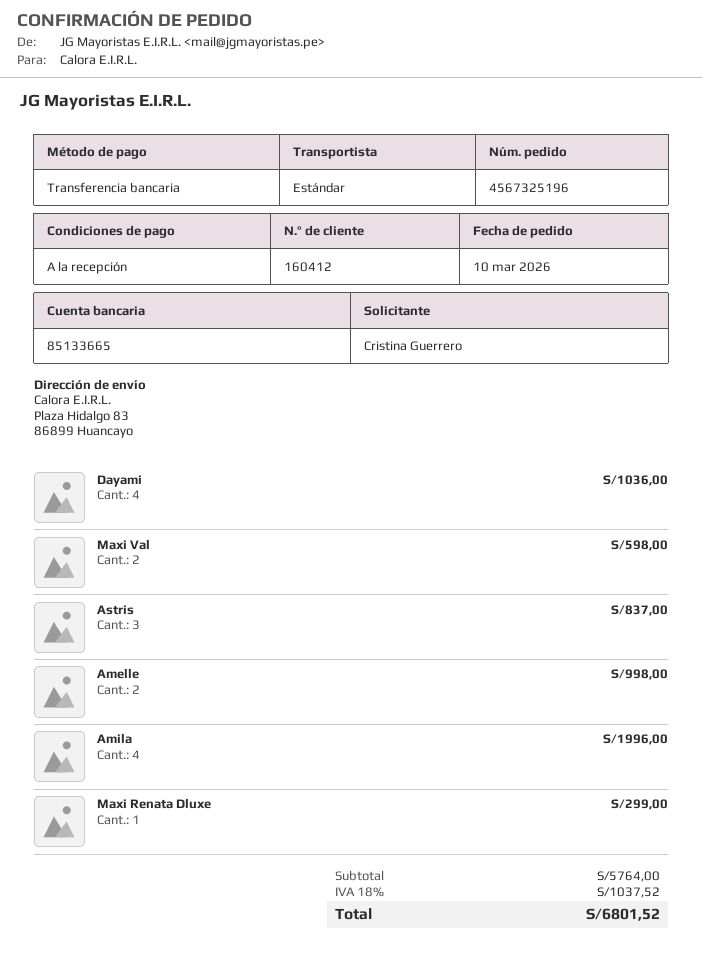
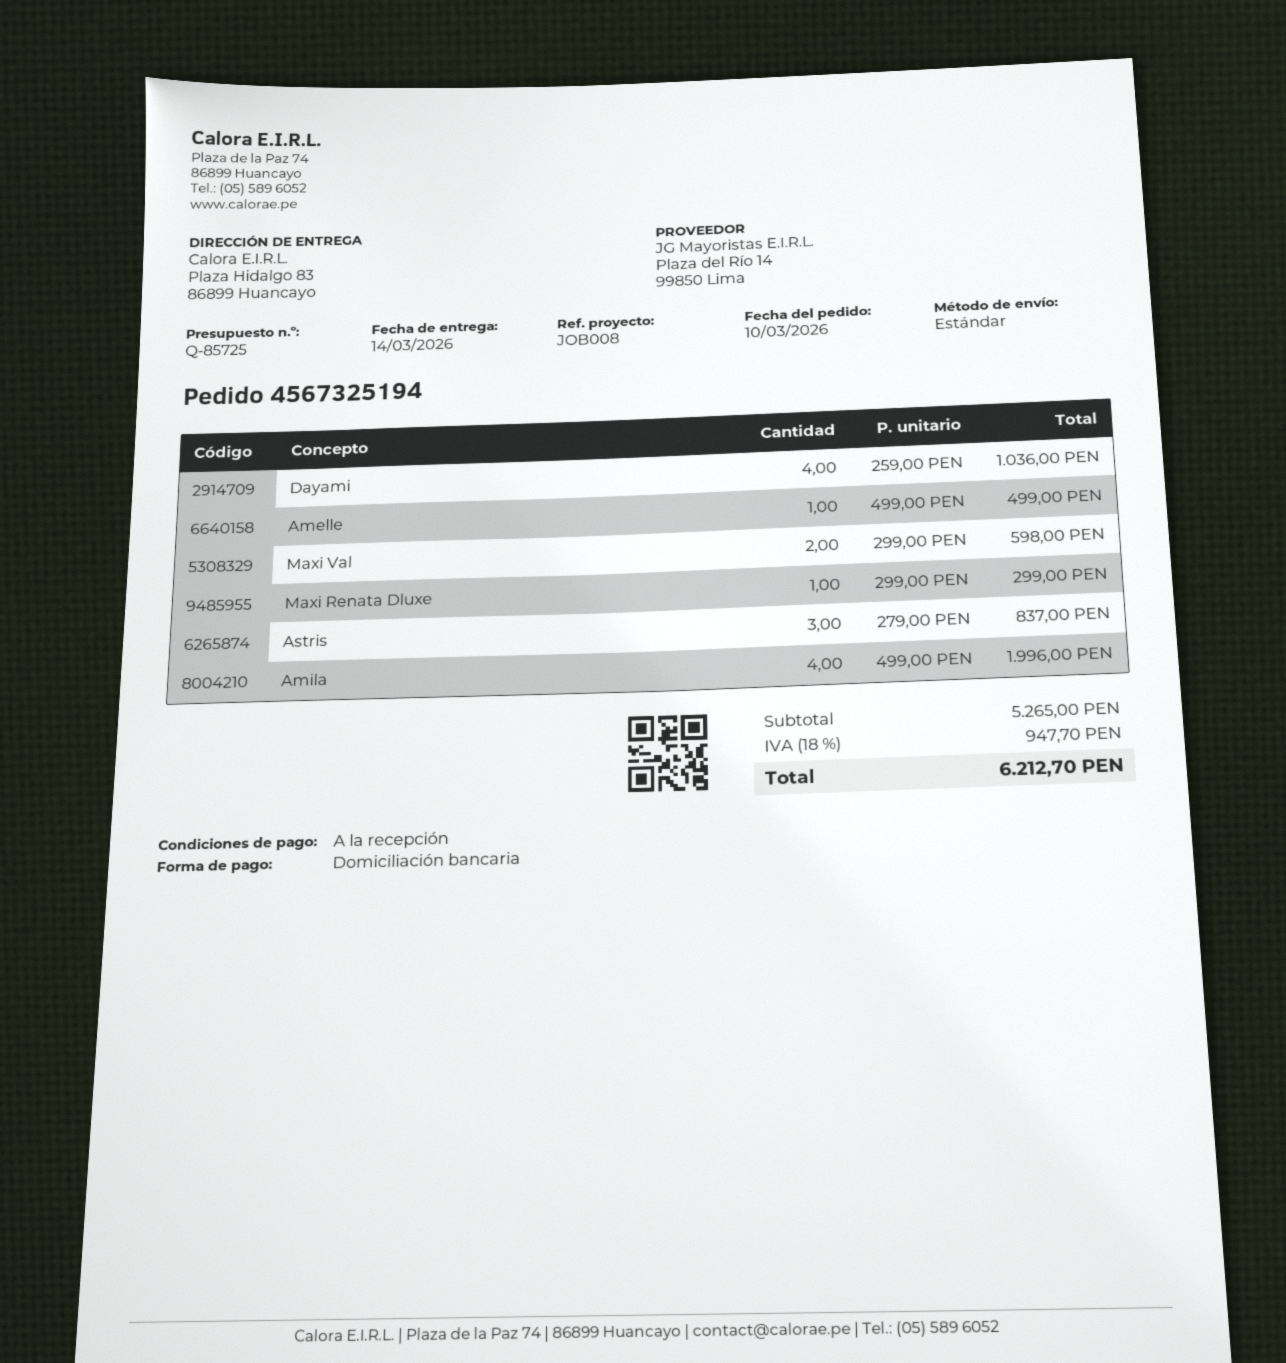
order number: 4567325196 -> 4567325194
payment method: bank transfer -> direct debit
Amelle: 2 for 998.00 -> 1 for 499.00
subtotal: 5764.00 -> 5265.00
tax: 18% = 1037.52 -> 18% = 947.70
total: 6801.52 -> 6212.70

